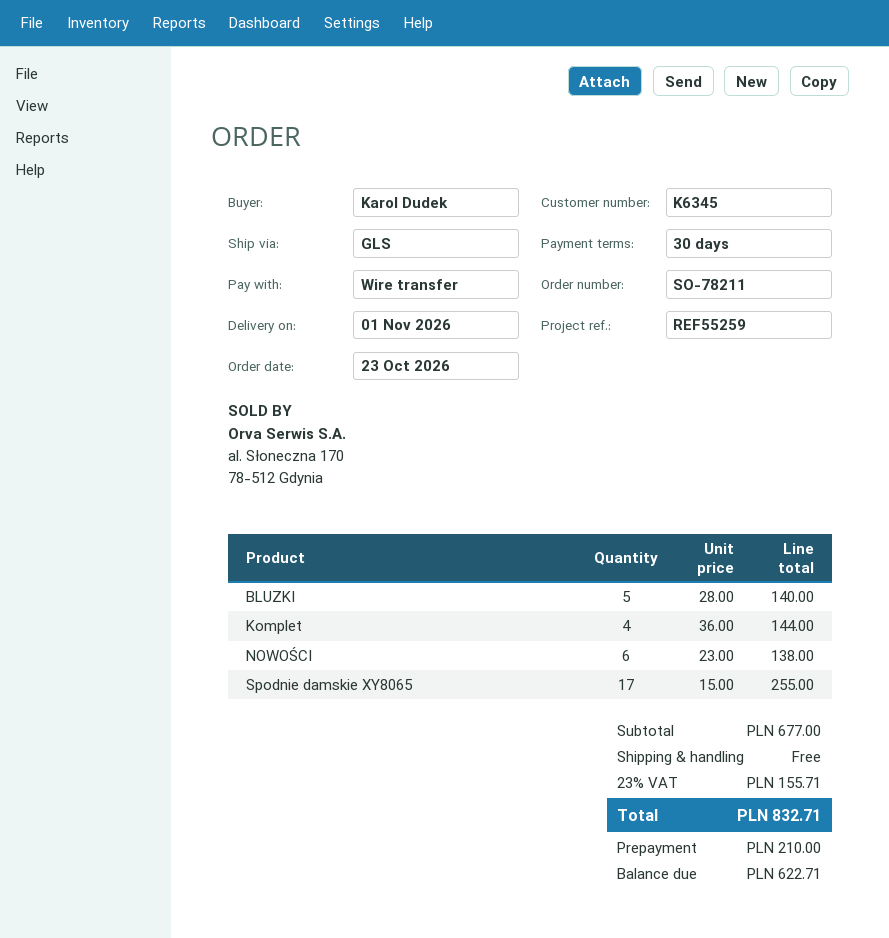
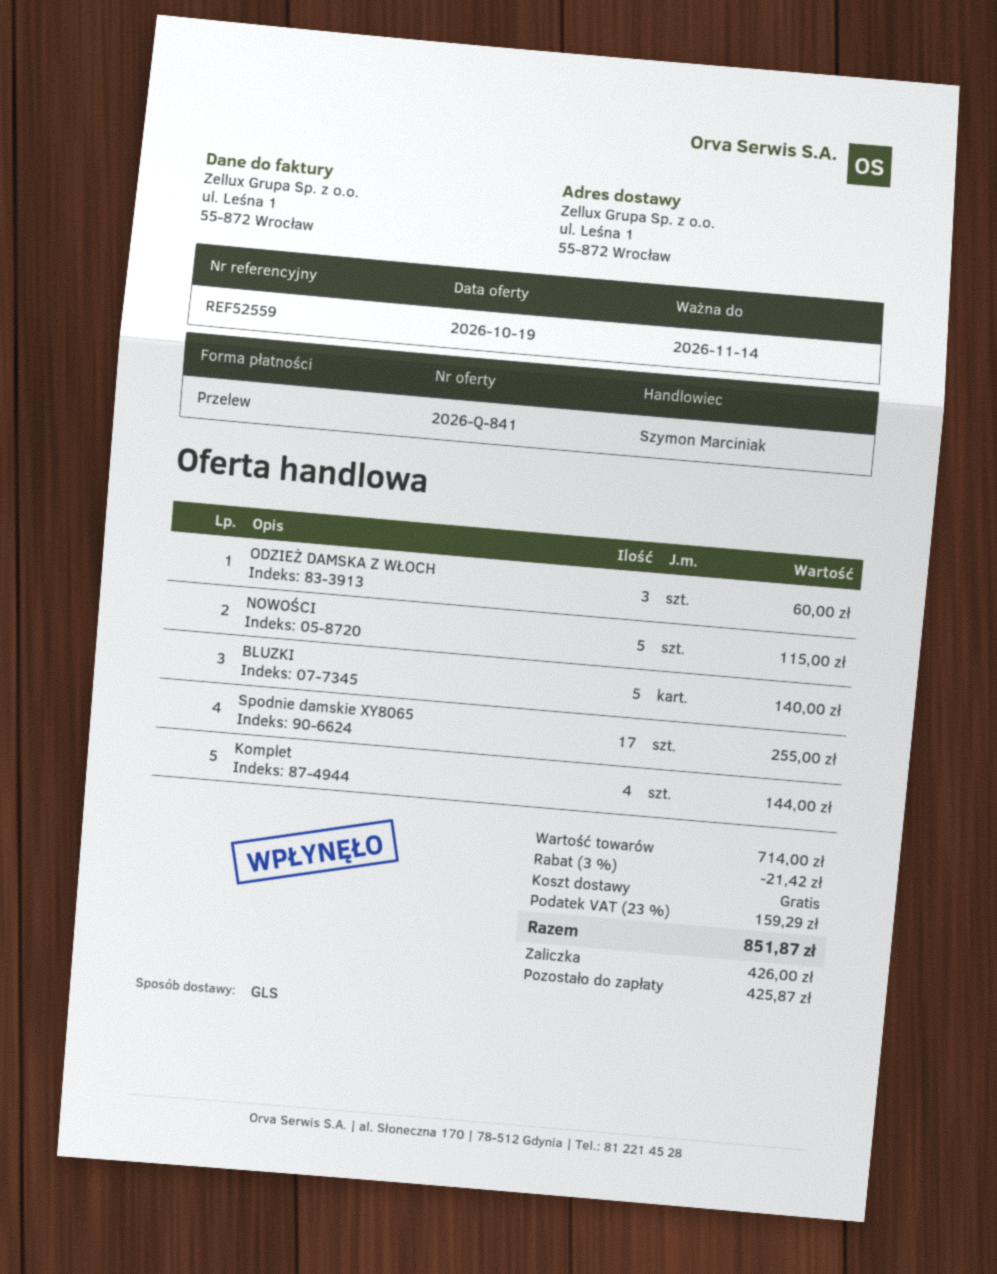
reference: REF55259 -> REF52559
NOWOŚCI: 6 for 138.00 -> 5 for 115.00
ODZIEŻ DAMSKA Z WŁOCH: none -> 3 for 60.00
subtotal: 677.00 -> 714.00
discount: none -> 3% = 21.42
tax: 23% = 155.71 -> 23% = 159.29
total: 832.71 -> 851.87
deposit: 210.00 -> 426.00
balance: 622.71 -> 425.87

